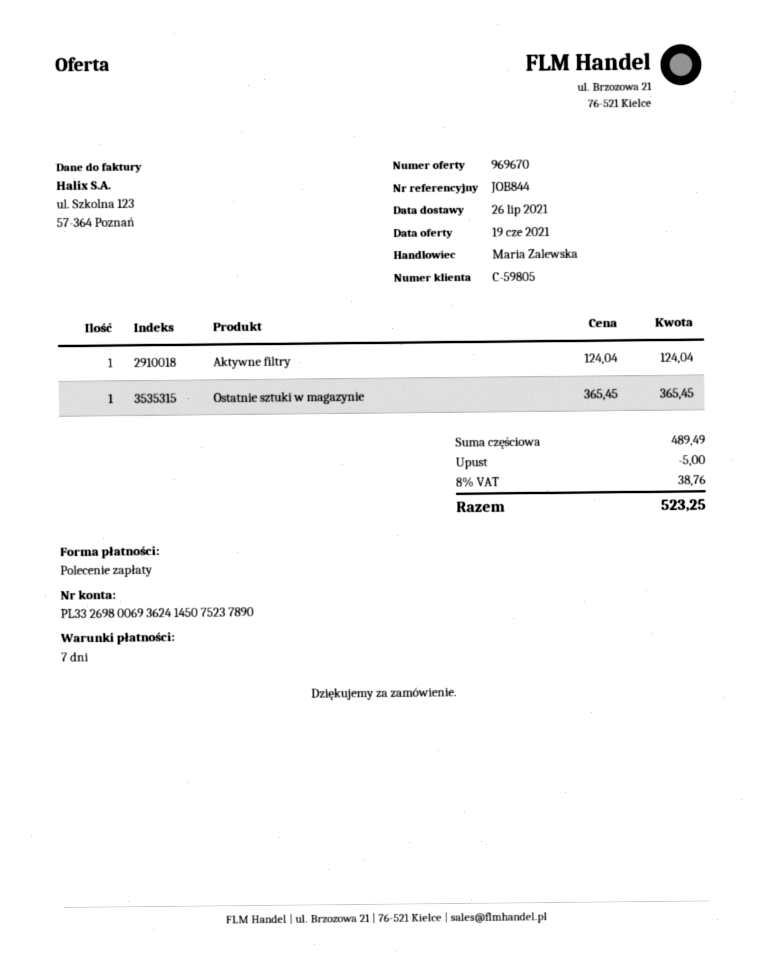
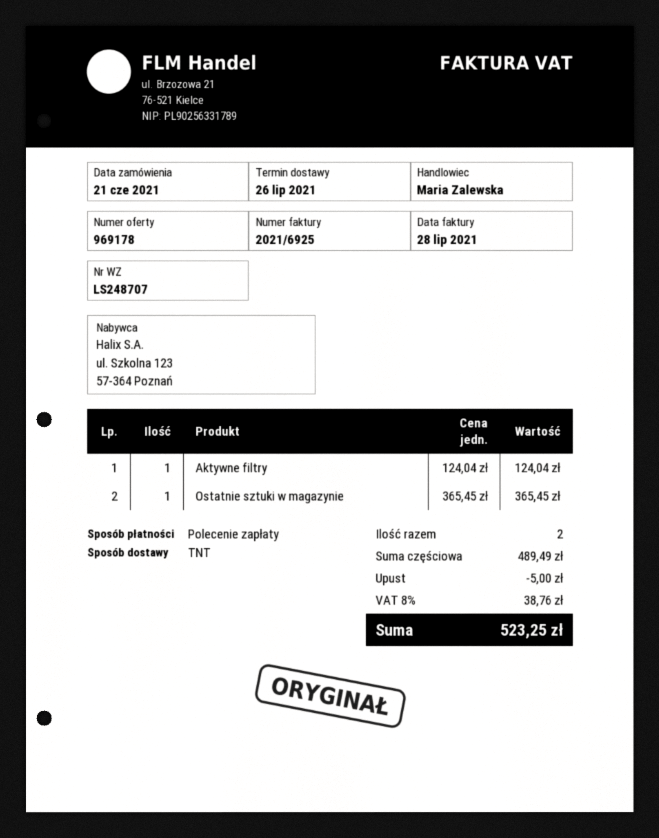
quote number: 969670 -> 969178

